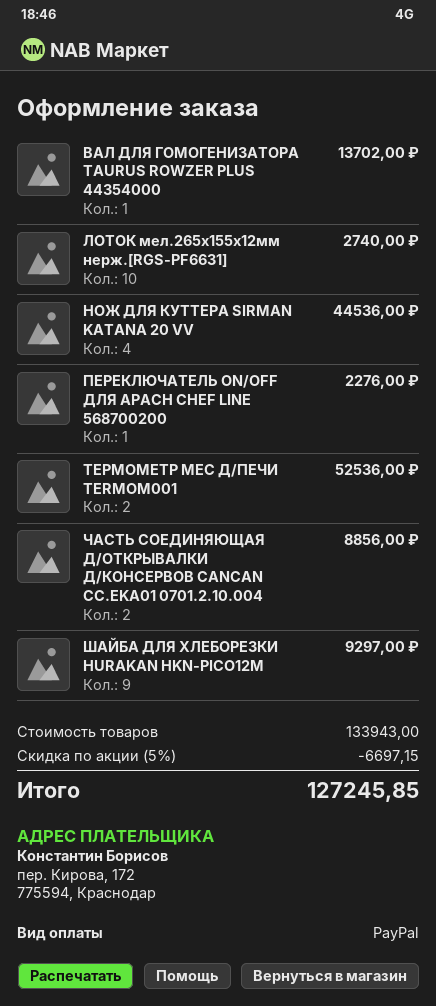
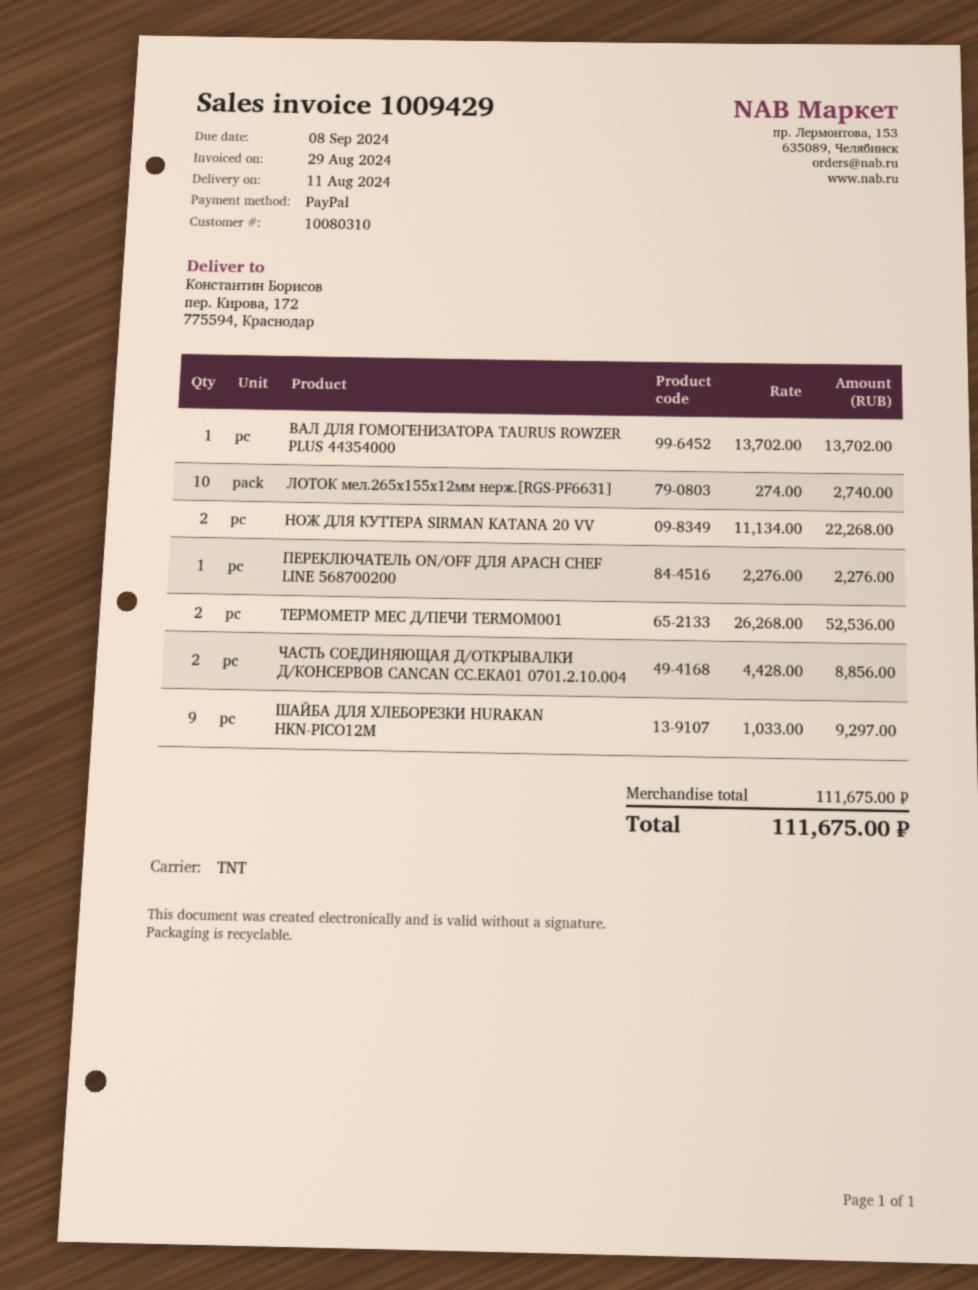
НОЖ ДЛЯ КУТТЕРА SIRMAN KATANA 20 VV: 4 for 44536.00 -> 2 for 22268.00
subtotal: 133943.00 -> 111675.00
discount: 5% = 6697.15 -> none
total: 127245.85 -> 111675.00

